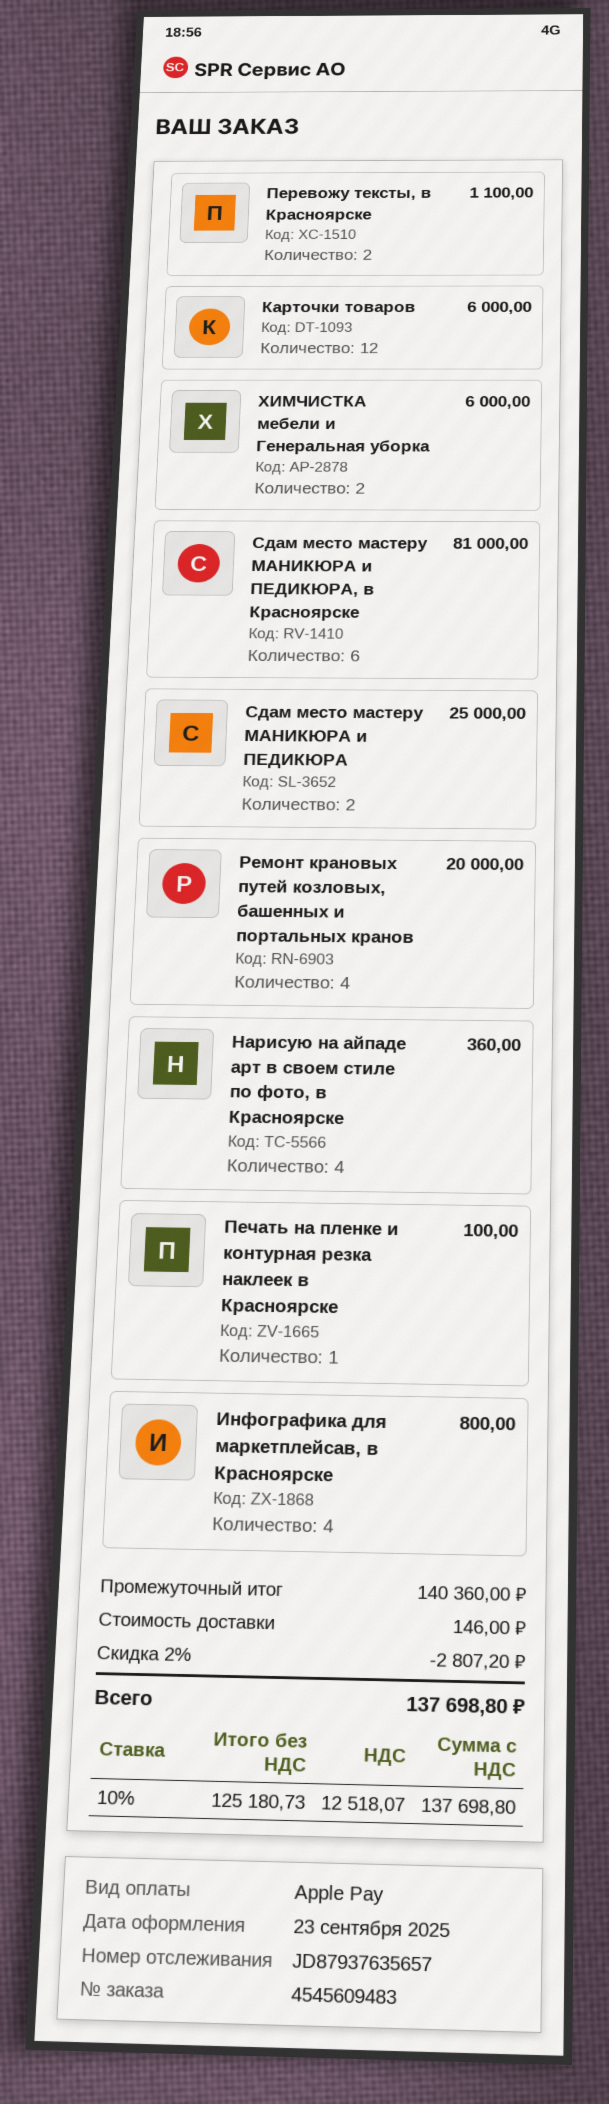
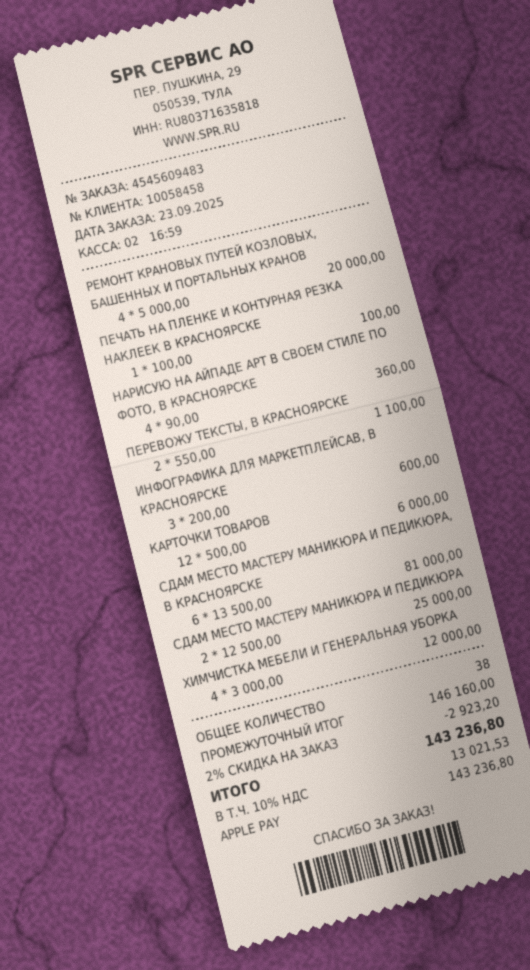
ХИМЧИСТКА мебели и Генеральная уборка: 2 for 6000.00 -> 4 for 12000.00
Инфографика для маркетплейсав, в Красноярске: 4 for 800.00 -> 3 for 600.00
subtotal: 140360.00 -> 146160.00
discount: 2% = 2807.20 -> 2% = 2923.20
shipping: 146.00 -> none
tax: 10% = 12518.07 -> 10% = 13021.53
total: 137698.80 -> 143236.80

